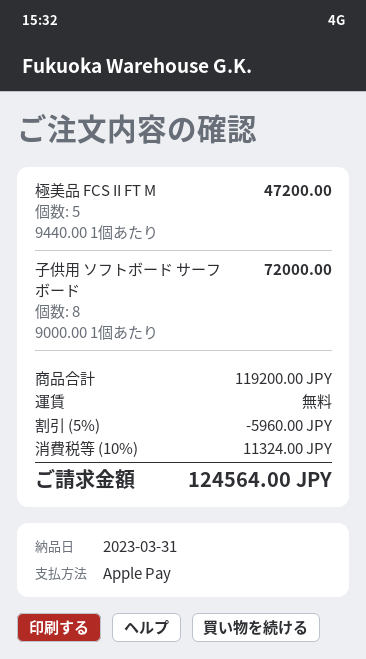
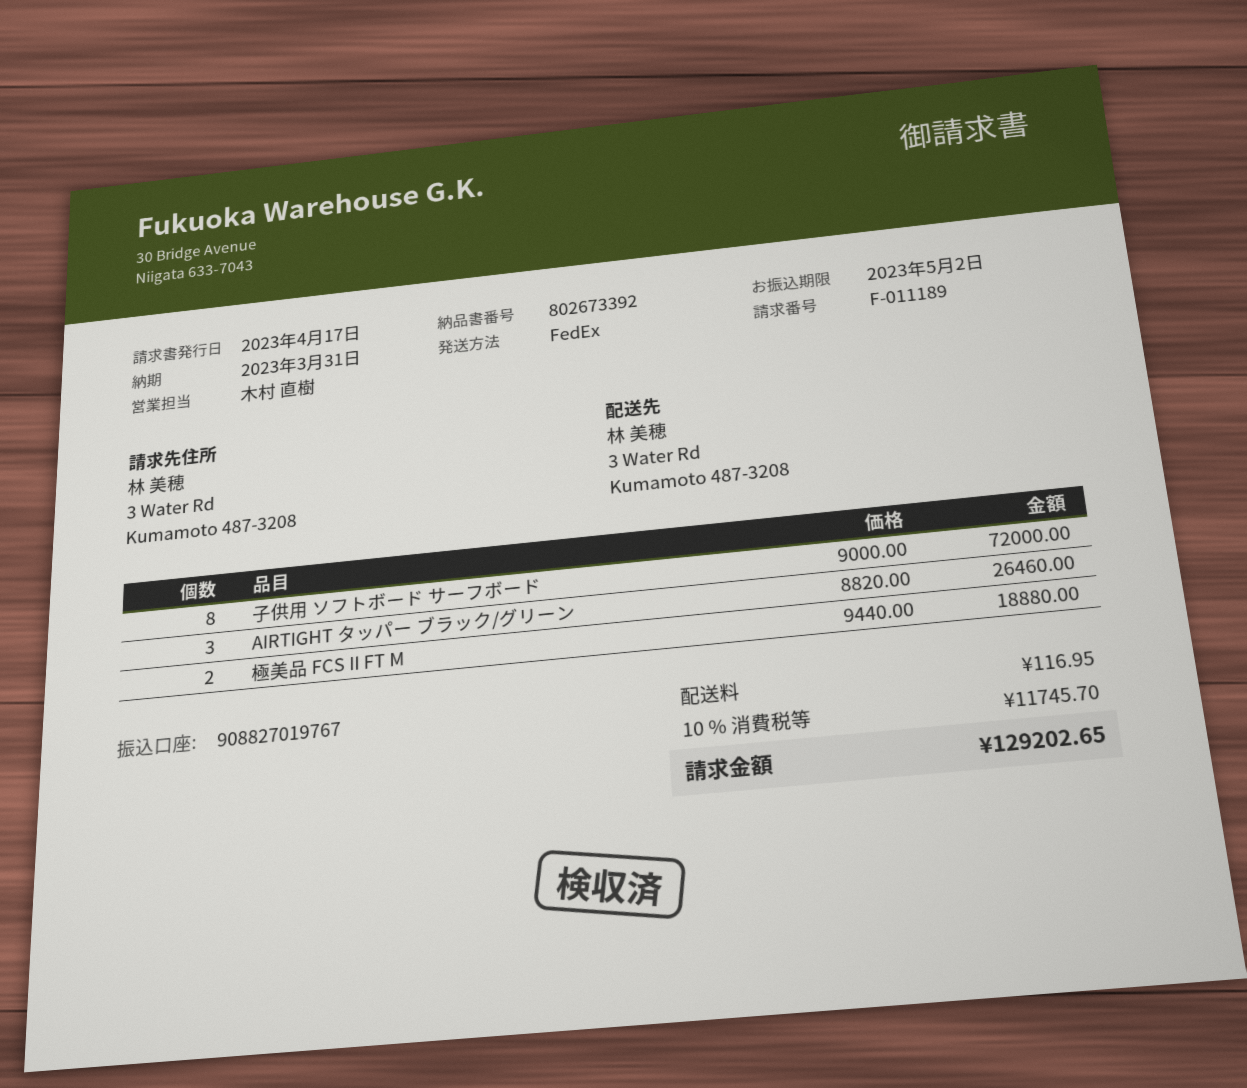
極美品 FCS II FT M: 5 x 9440.00 = 47200.00 -> 2 x 9440.00 = 18880.00
AIRTIGHT タッパー ブラック/グリーン: none -> 3 x 8820.00 = 26460.00
discount: 5% = 5960.00 -> none
shipping: 0.00 -> 116.95
tax: 10% = 11324.00 -> 10% = 11745.70
total: 124564.00 -> 129202.65

